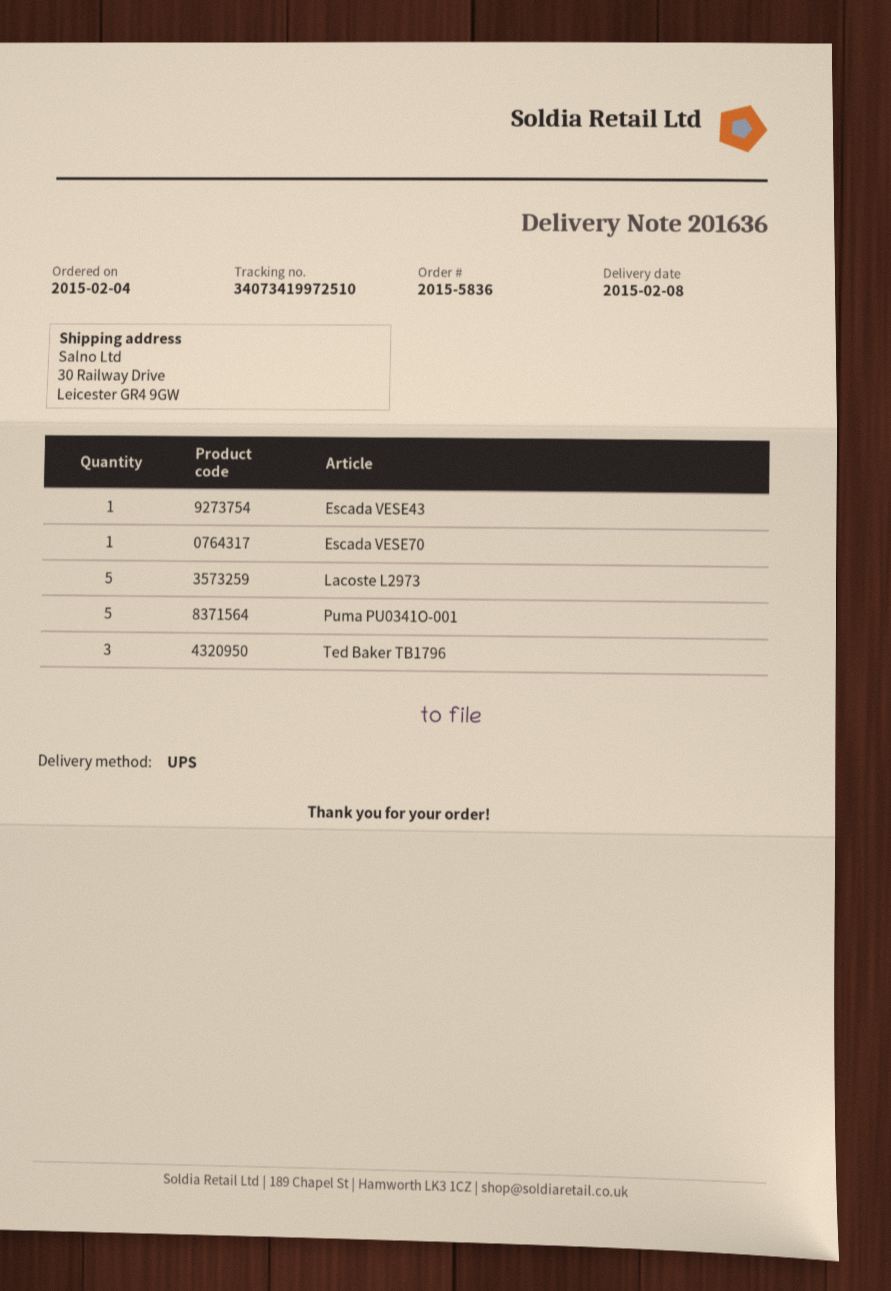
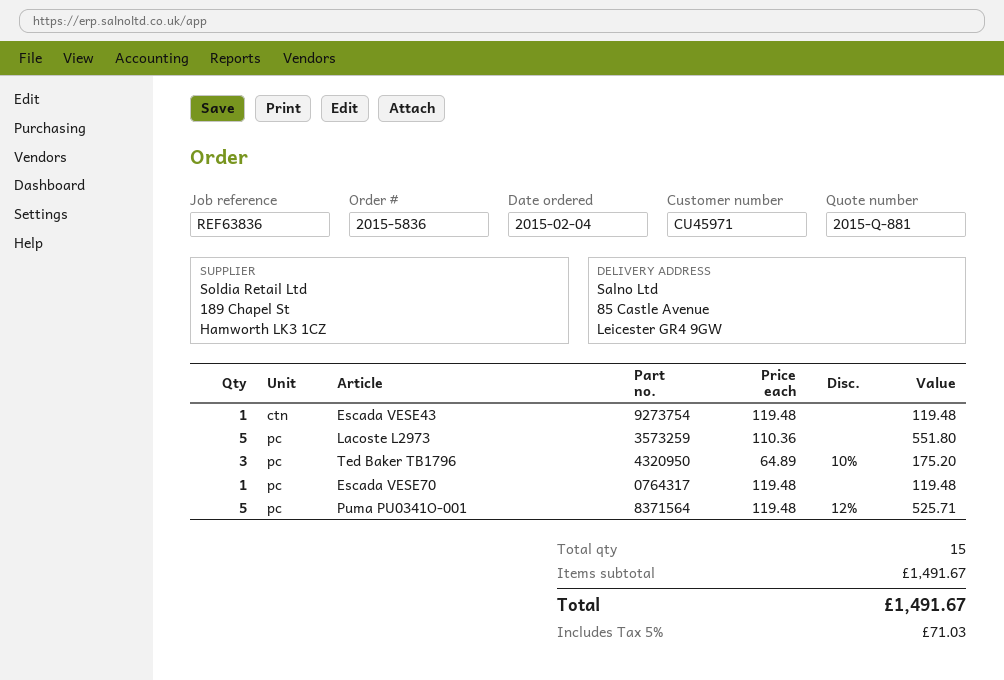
ship to: 30 Railway Drive, Leicester GR4 9GW -> 85 Castle Avenue, Leicester GR4 9GW

